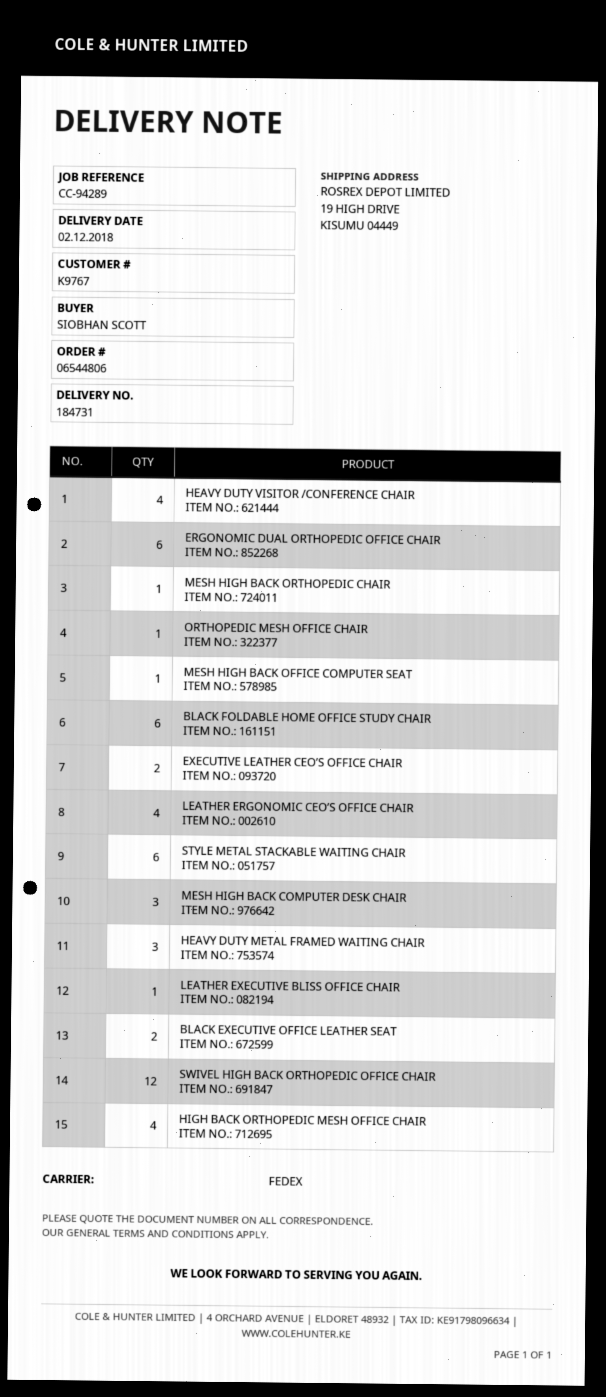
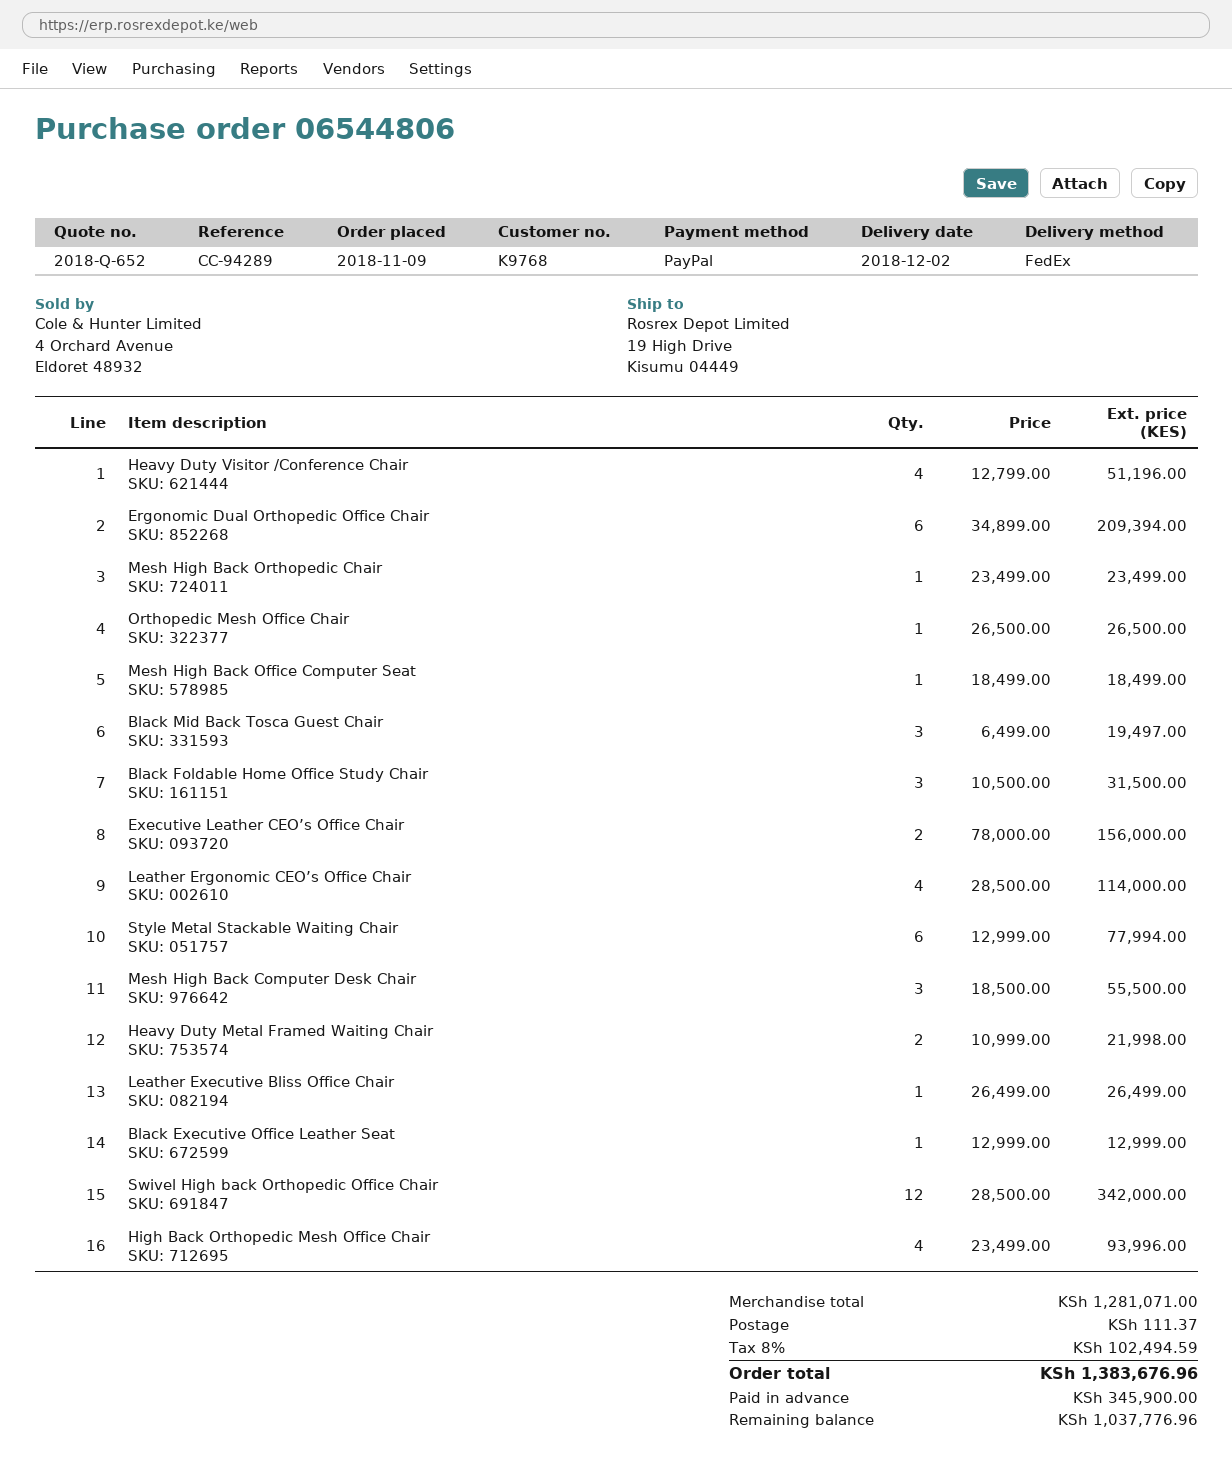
customer number: K9767 -> K9768
BLACK FOLDABLE HOME OFFICE STUDY CHAIR: 6 -> 3
HEAVY DUTY METAL FRAMED WAITING CHAIR: 3 -> 2
BLACK EXECUTIVE OFFICE LEATHER SEAT: 2 -> 1
Black Mid Back Tosca Guest Chair: none -> 3

